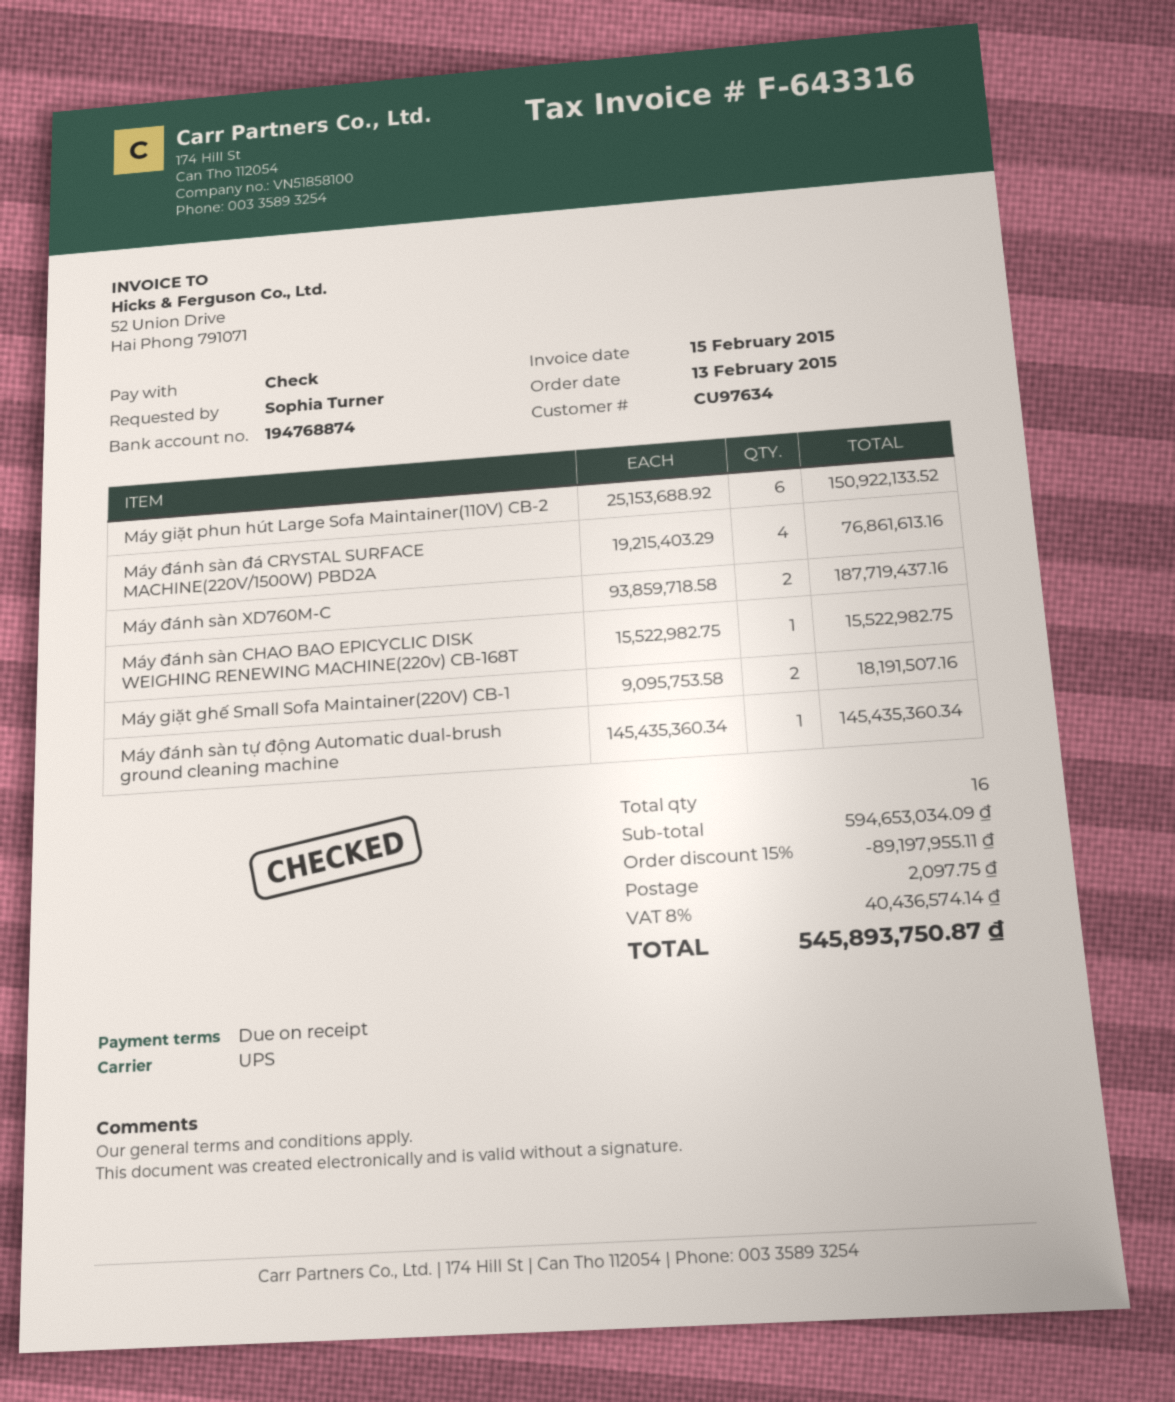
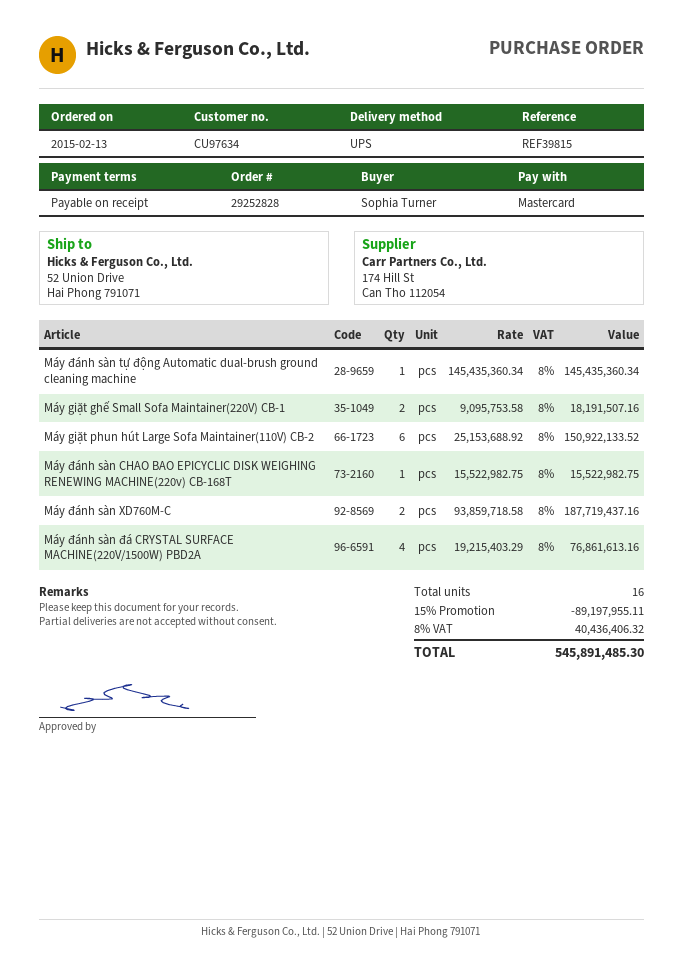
payment method: cheque -> Mastercard
shipping: 2097.75 -> none
tax: 8% = 40436574.14 -> 8% = 40436406.32
total: 545893750.87 -> 545891485.30

